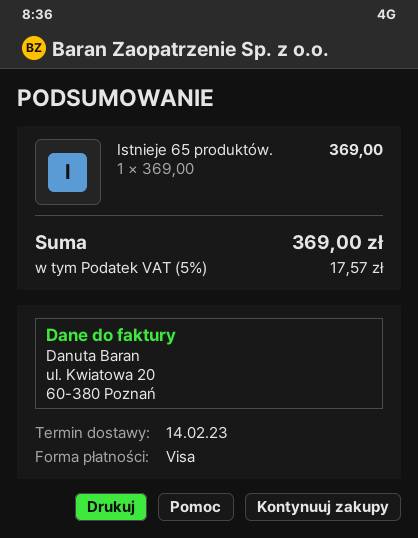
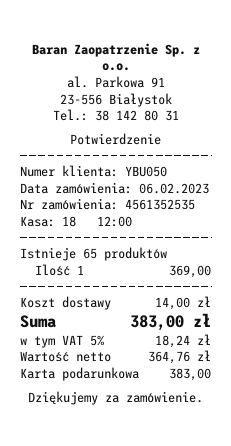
payment method: Visa -> gift card
shipping: none -> 14.00
tax: 5% = 17.57 -> 5% = 18.24
total: 369.00 -> 383.00

